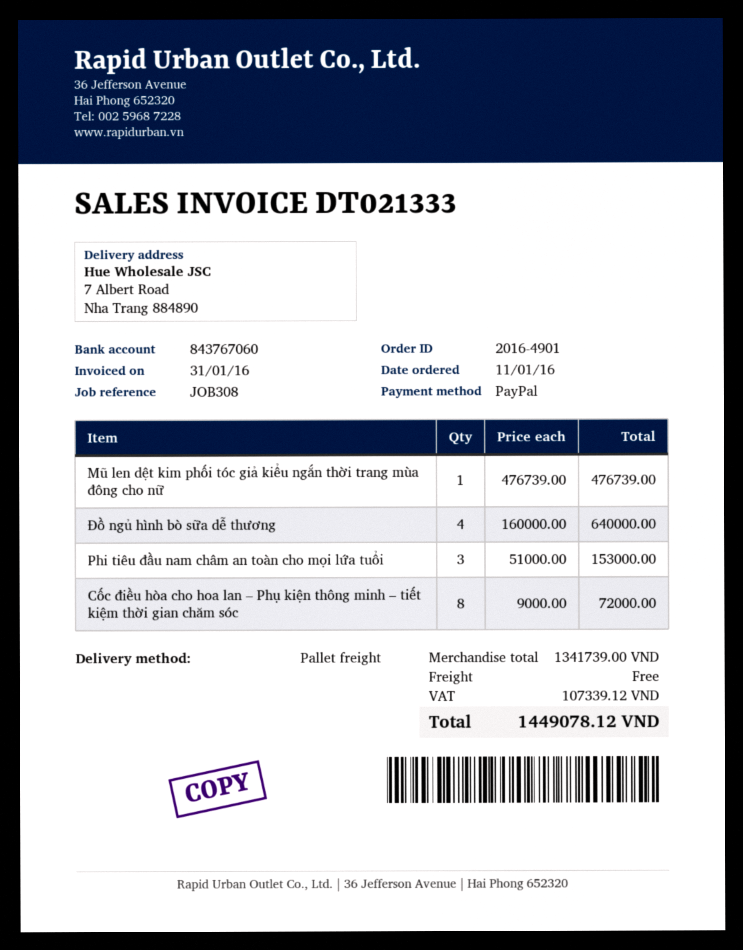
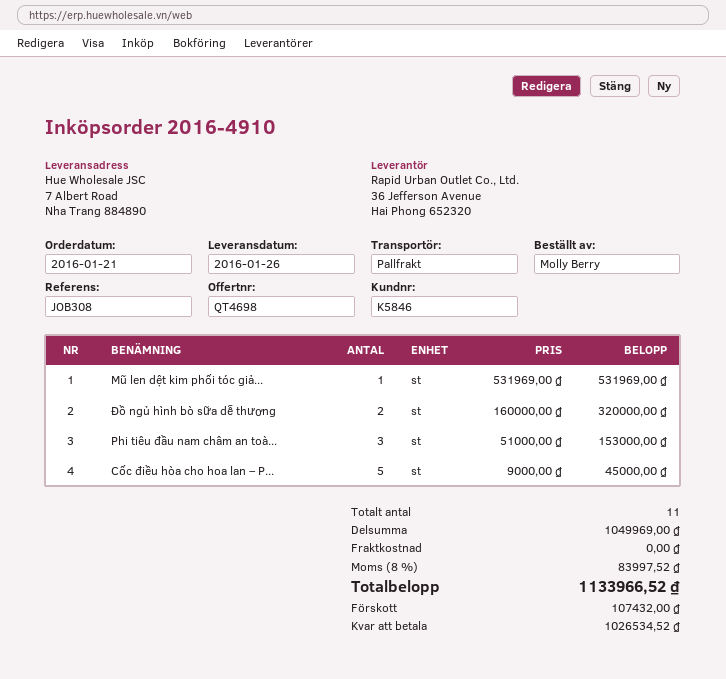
order number: 2016-4901 -> 2016-4910
order date: 2016-01-11 -> 2016-01-21
Mũ len dệt kim phối tóc giả kiểu ngắn thời trang mùa đông cho nữ: 1 x 476739.00 = 476739.00 -> 1 x 531969.00 = 531969.00
Đồ ngủ hình bò sữa dễ thương: 4 x 160000.00 = 640000.00 -> 2 x 160000.00 = 320000.00
Cốc điều hòa cho hoa lan – Phụ kiện thông minh – tiết kiệm thời gian chăm sóc: 8 x 9000.00 = 72000.00 -> 5 x 9000.00 = 45000.00
subtotal: 1341739.00 -> 1049969.00
tax: 107339.12 -> 83997.52
total: 1449078.12 -> 1133966.52

